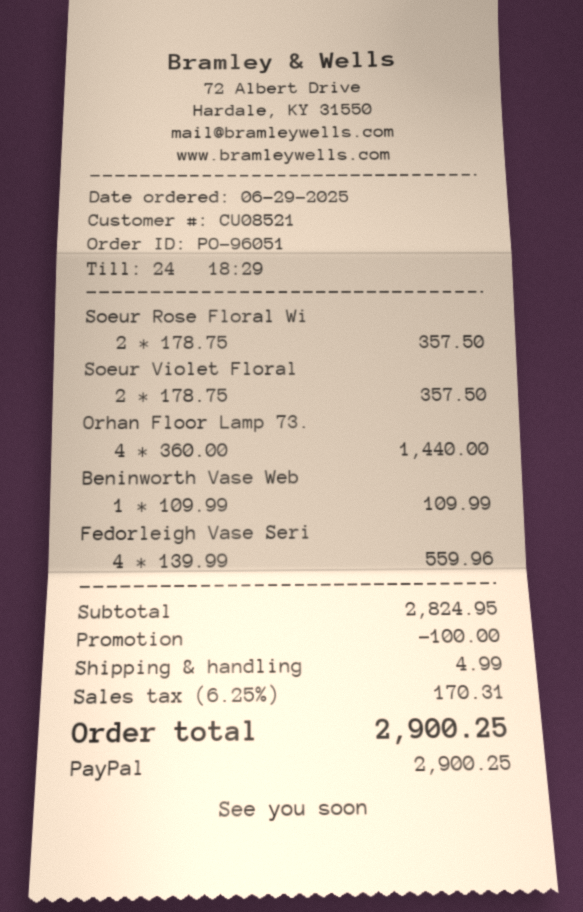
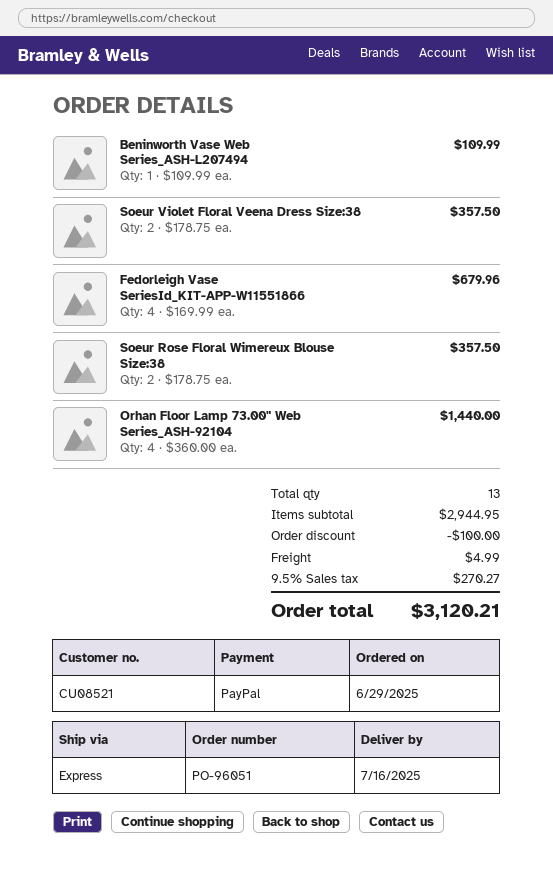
Fedorleigh Vase Seri: 4 x 139.99 = 559.96 -> 4 x 169.99 = 679.96
subtotal: 2824.95 -> 2944.95
tax: 6.25% = 170.31 -> 9.5% = 270.27
total: 2900.25 -> 3120.21

